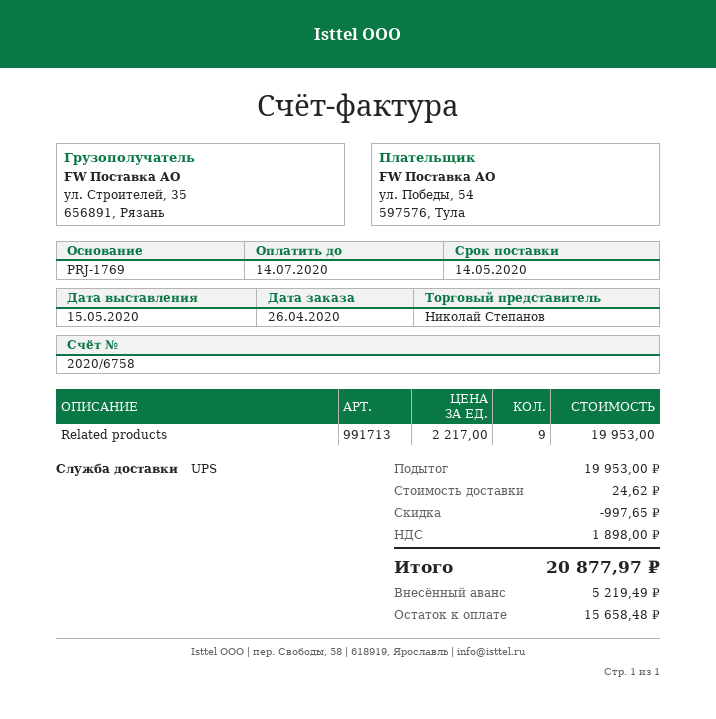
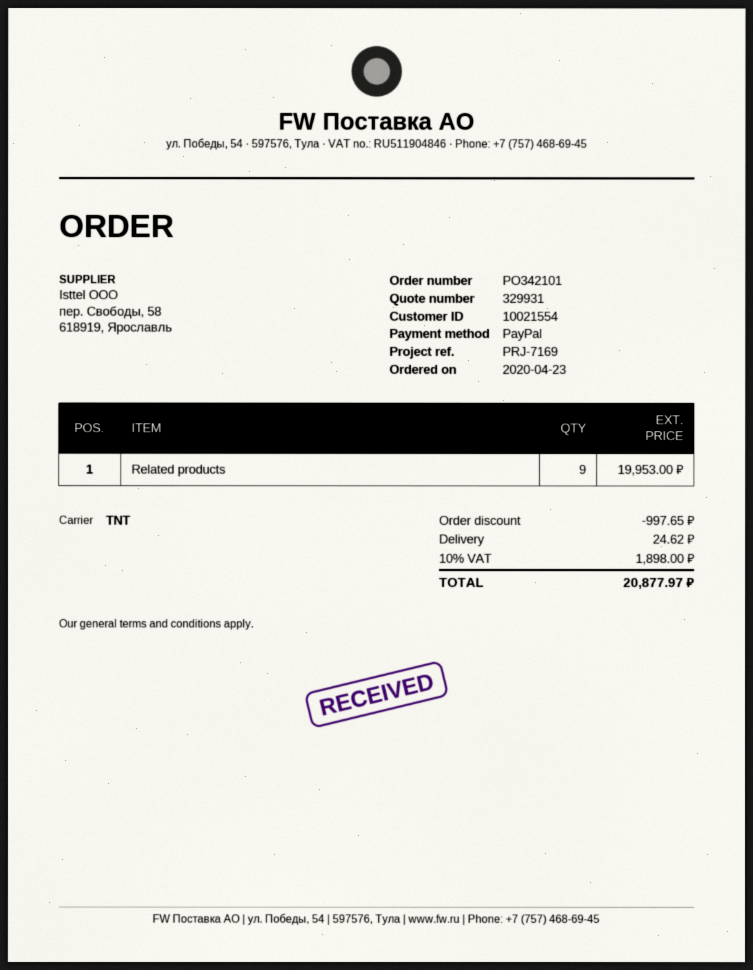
order date: 2020-04-26 -> 2020-04-23
reference: PRJ-1769 -> PRJ-7169
shipping method: UPS -> TNT

